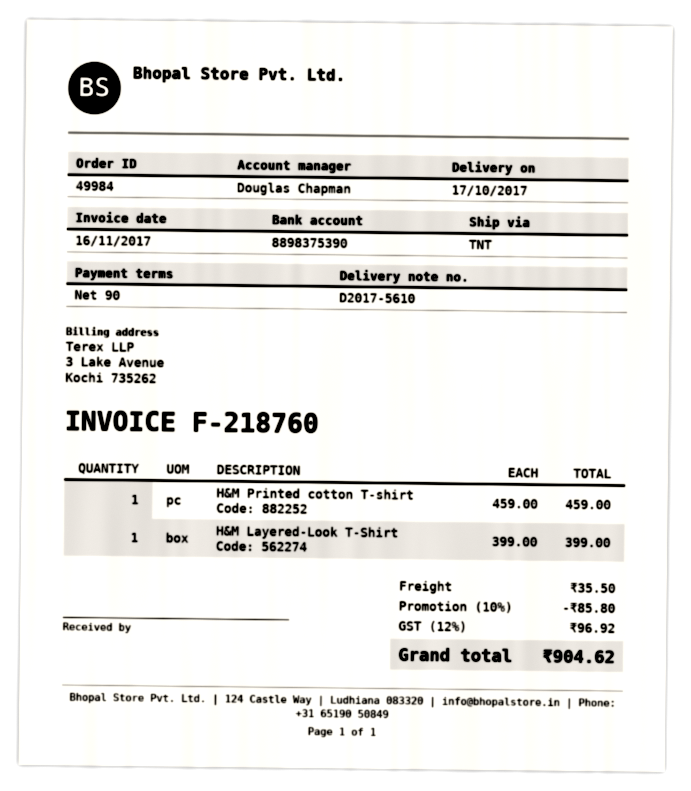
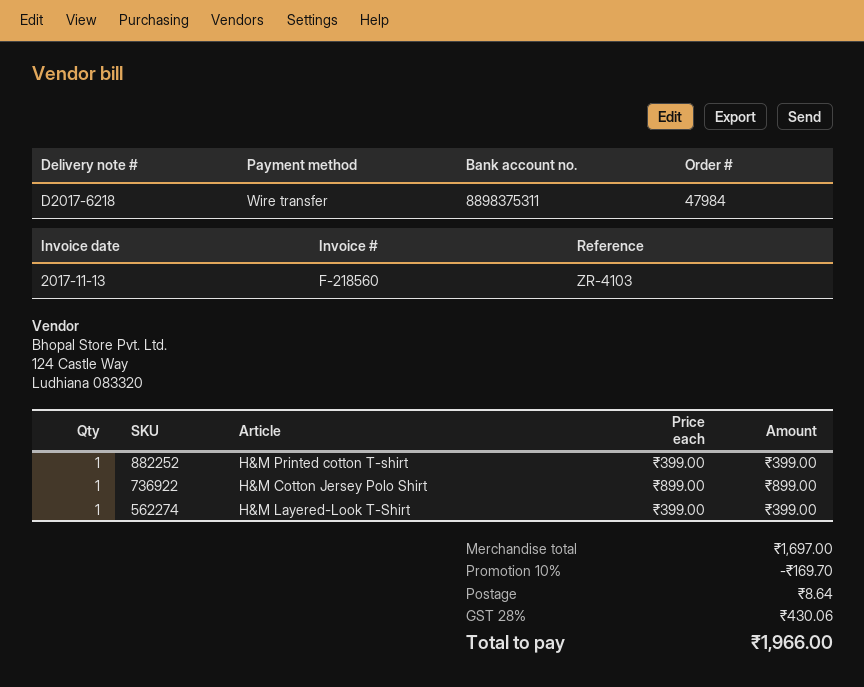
order number: 49984 -> 47984
delivery note number: D2017-5610 -> D2017-6218
invoice number: F-218760 -> F-218560
invoice date: 2017-11-16 -> 2017-11-13
bank account: 8898375390 -> 8898375311
H&M Printed cotton T-shirt: 1 x 459.00 = 459.00 -> 1 x 399.00 = 399.00
H&M Cotton Jersey Polo Shirt: none -> 1 x 899.00 = 899.00
discount: 10% = 85.80 -> 10% = 169.70
shipping: 35.50 -> 8.64
tax: 12% = 96.92 -> 28% = 430.06
total: 904.62 -> 1966.00

